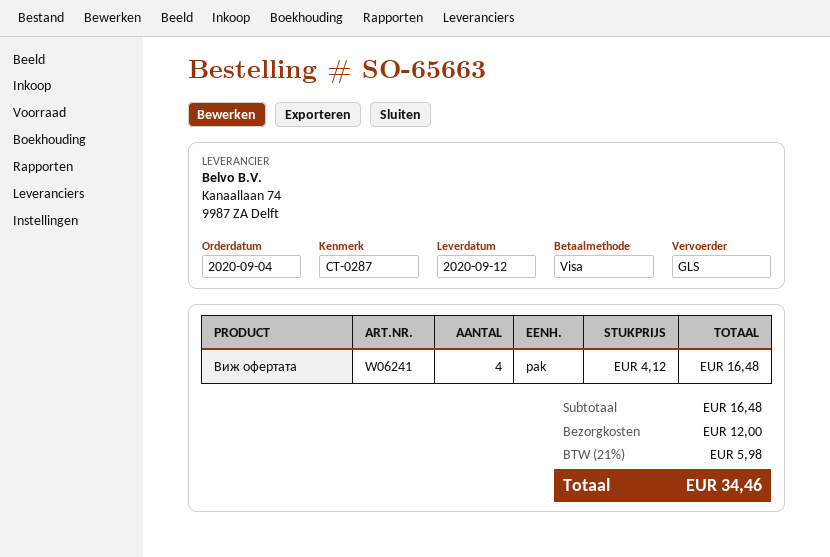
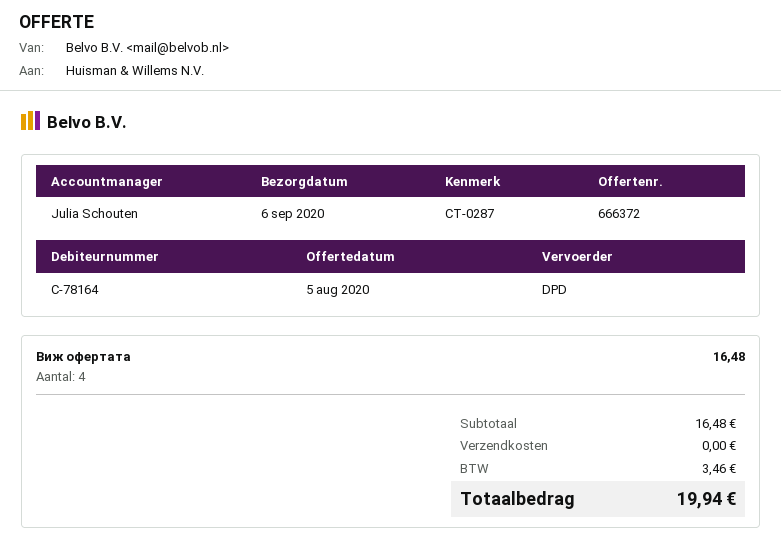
delivery date: 2020-09-12 -> 2020-09-06
shipping method: GLS -> DPD
shipping: 12.00 -> 0.00
tax: 5.98 -> 3.46
total: 34.46 -> 19.94

